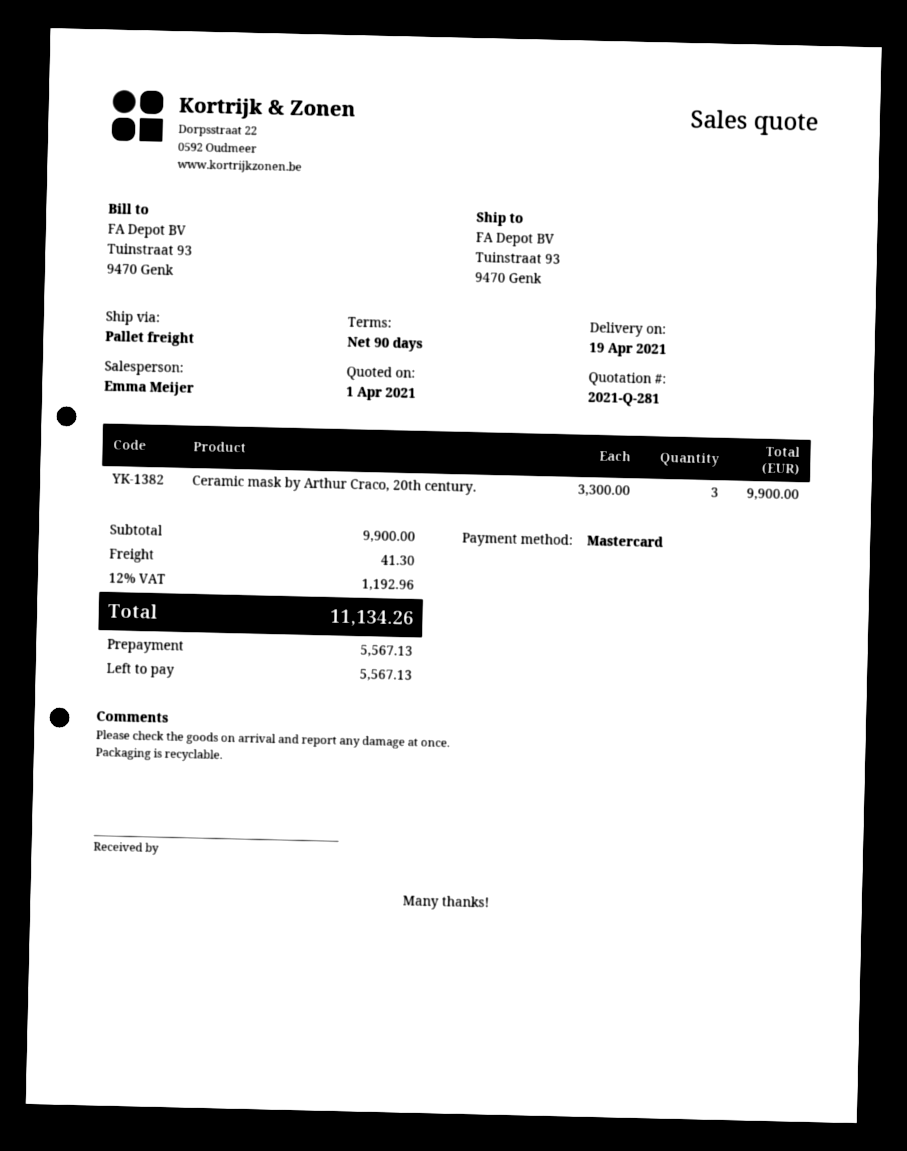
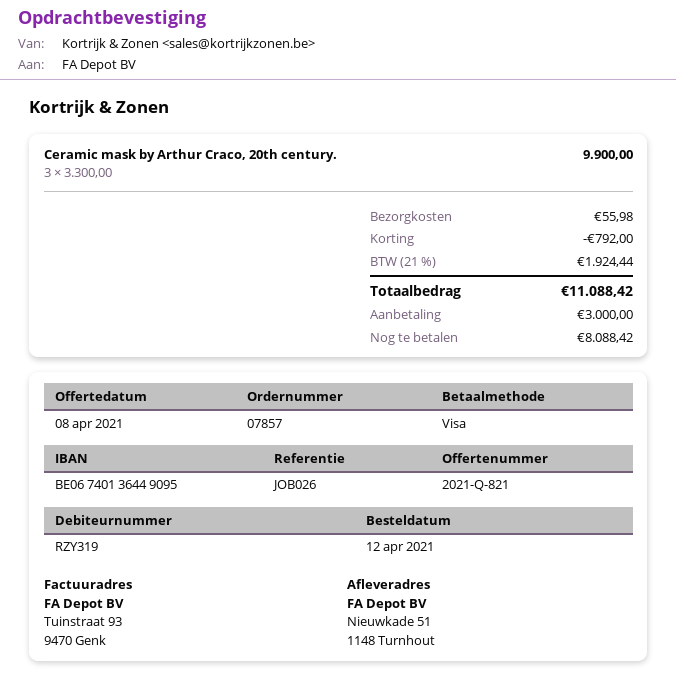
quote number: 2021-Q-281 -> 2021-Q-821
quote date: 2021-04-01 -> 2021-04-08
payment method: Mastercard -> Visa
ship to: Tuinstraat 93, 9470 Genk -> Nieuwkade 51, 1148 Turnhout
discount: none -> 792.00
shipping: 41.30 -> 55.98
tax: 12% = 1192.96 -> 21% = 1924.44
total: 11134.26 -> 11088.42
deposit: 5567.13 -> 3000.00
balance: 5567.13 -> 8088.42

